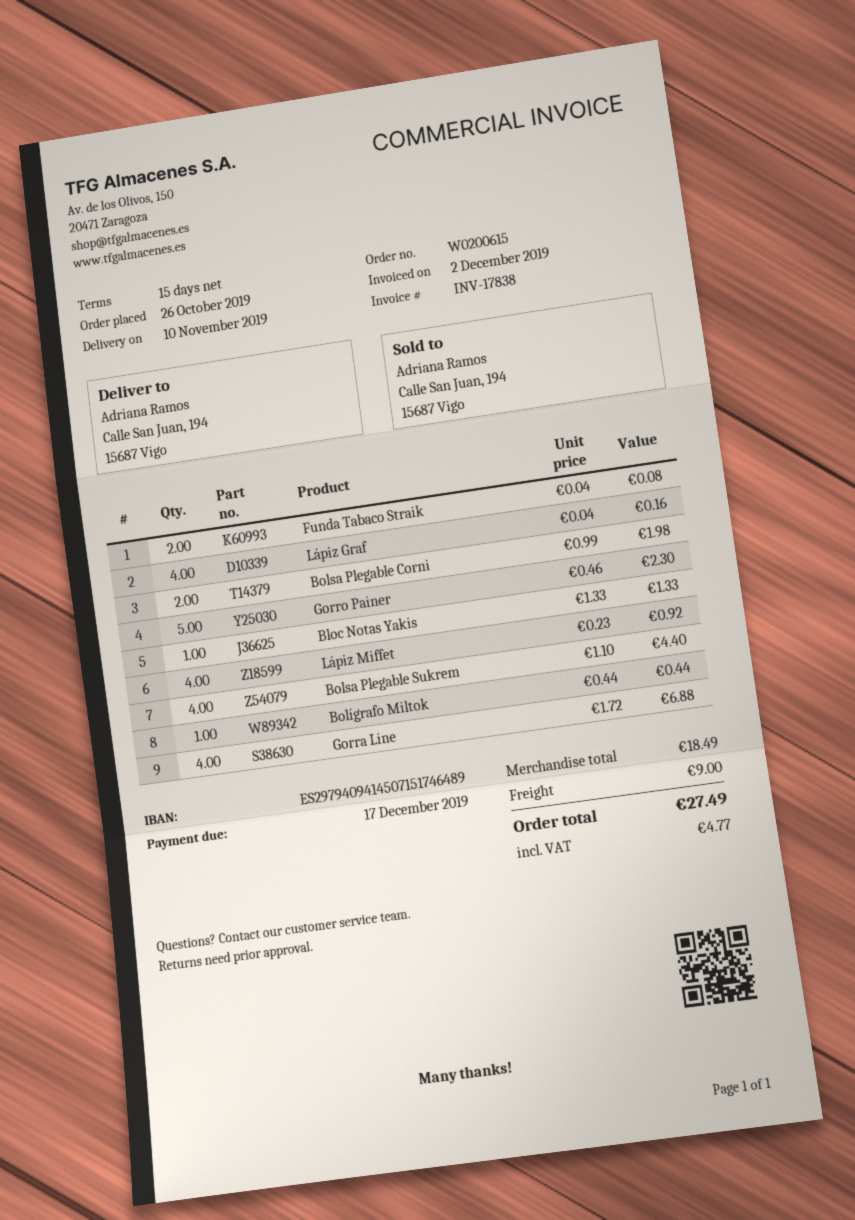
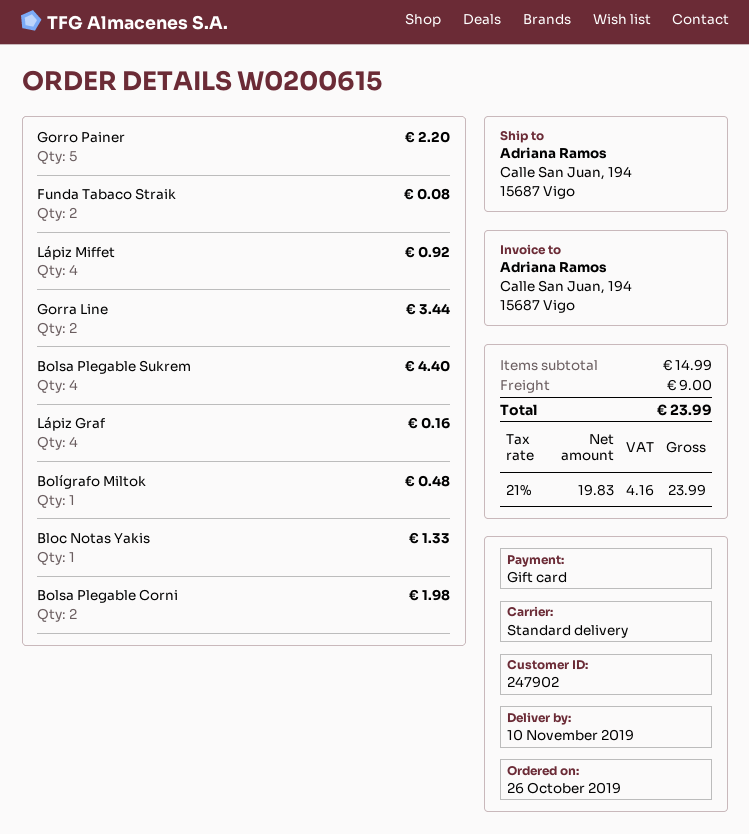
Gorro Painer: 5 for 2.30 -> 5 for 2.20
Bolígrafo Miltok: 1 for 0.44 -> 1 for 0.48
Gorra Line: 4 for 6.88 -> 2 for 3.44
subtotal: 18.49 -> 14.99
tax: 4.77 -> 4.16
total: 27.49 -> 23.99

